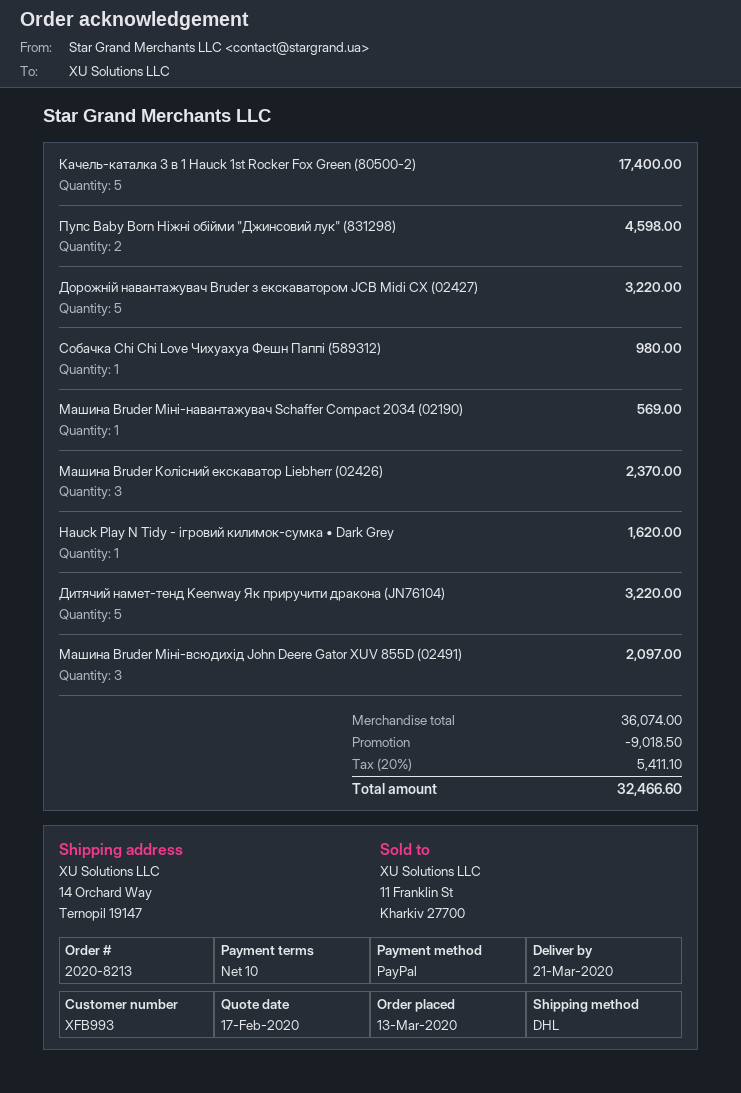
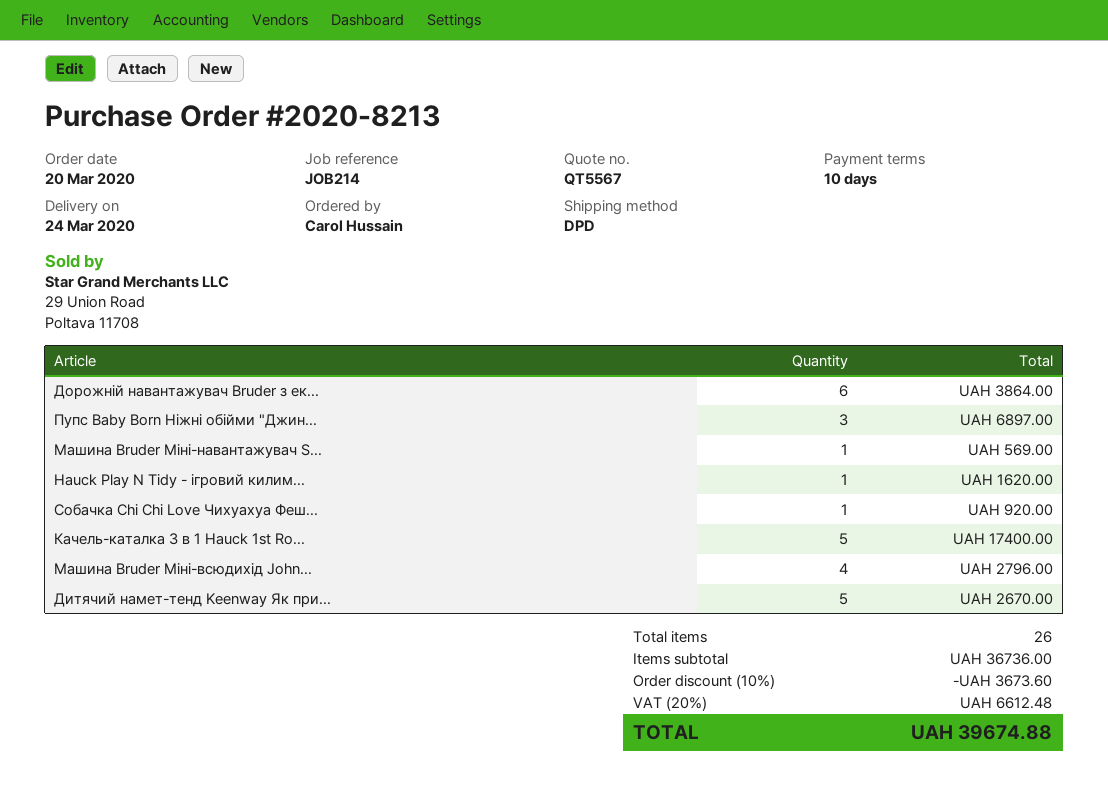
order date: 2020-03-13 -> 2020-03-20
delivery date: 2020-03-21 -> 2020-03-24
shipping method: DHL -> DPD
Пупс Baby Born Ніжні обійми "Джинсовий лук" (831298): 2 for 4598.00 -> 3 for 6897.00
Дорожній навантажувач Bruder з екскаватором JCB Midi CX (02427): 5 for 3220.00 -> 6 for 3864.00
Собачка Chi Chi Love Чихуахуа Фешн Паппі (589312): 1 for 980.00 -> 1 for 920.00
Машина Bruder Колісний екскаватор Liebherr (02426): 3 for 2370.00 -> none
Дитячий намет-тенд Keenway Як приручити дракона (JN76104): 5 for 3220.00 -> 5 for 2670.00
Машина Bruder Міні-всюдихід John Deere Gator XUV 855D (02491): 3 for 2097.00 -> 4 for 2796.00
subtotal: 36074.00 -> 36736.00
discount: 9018.50 -> 3673.60
tax: 20% = 5411.10 -> 20% = 6612.48
total: 32466.60 -> 39674.88

